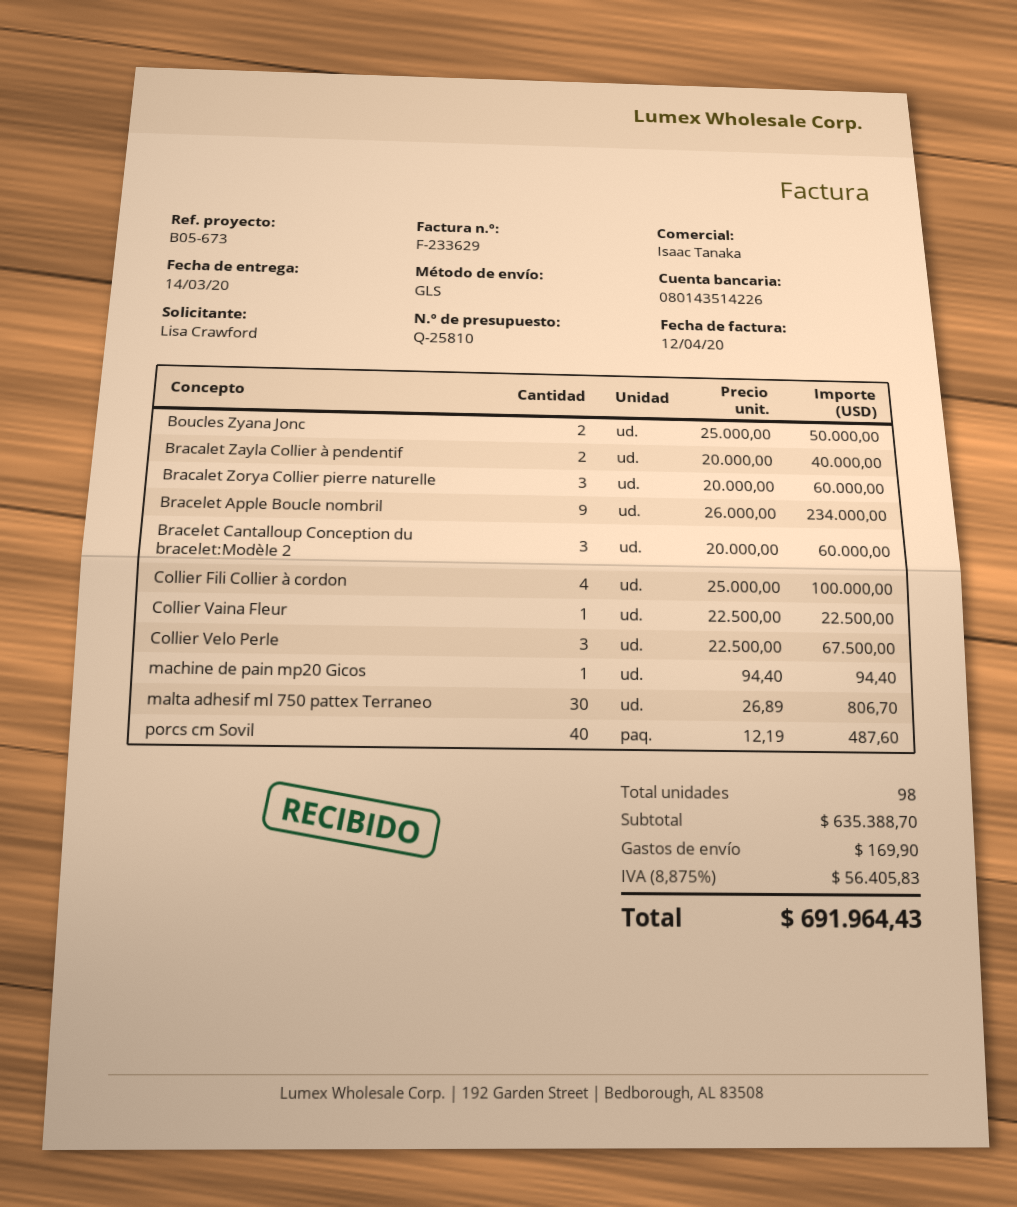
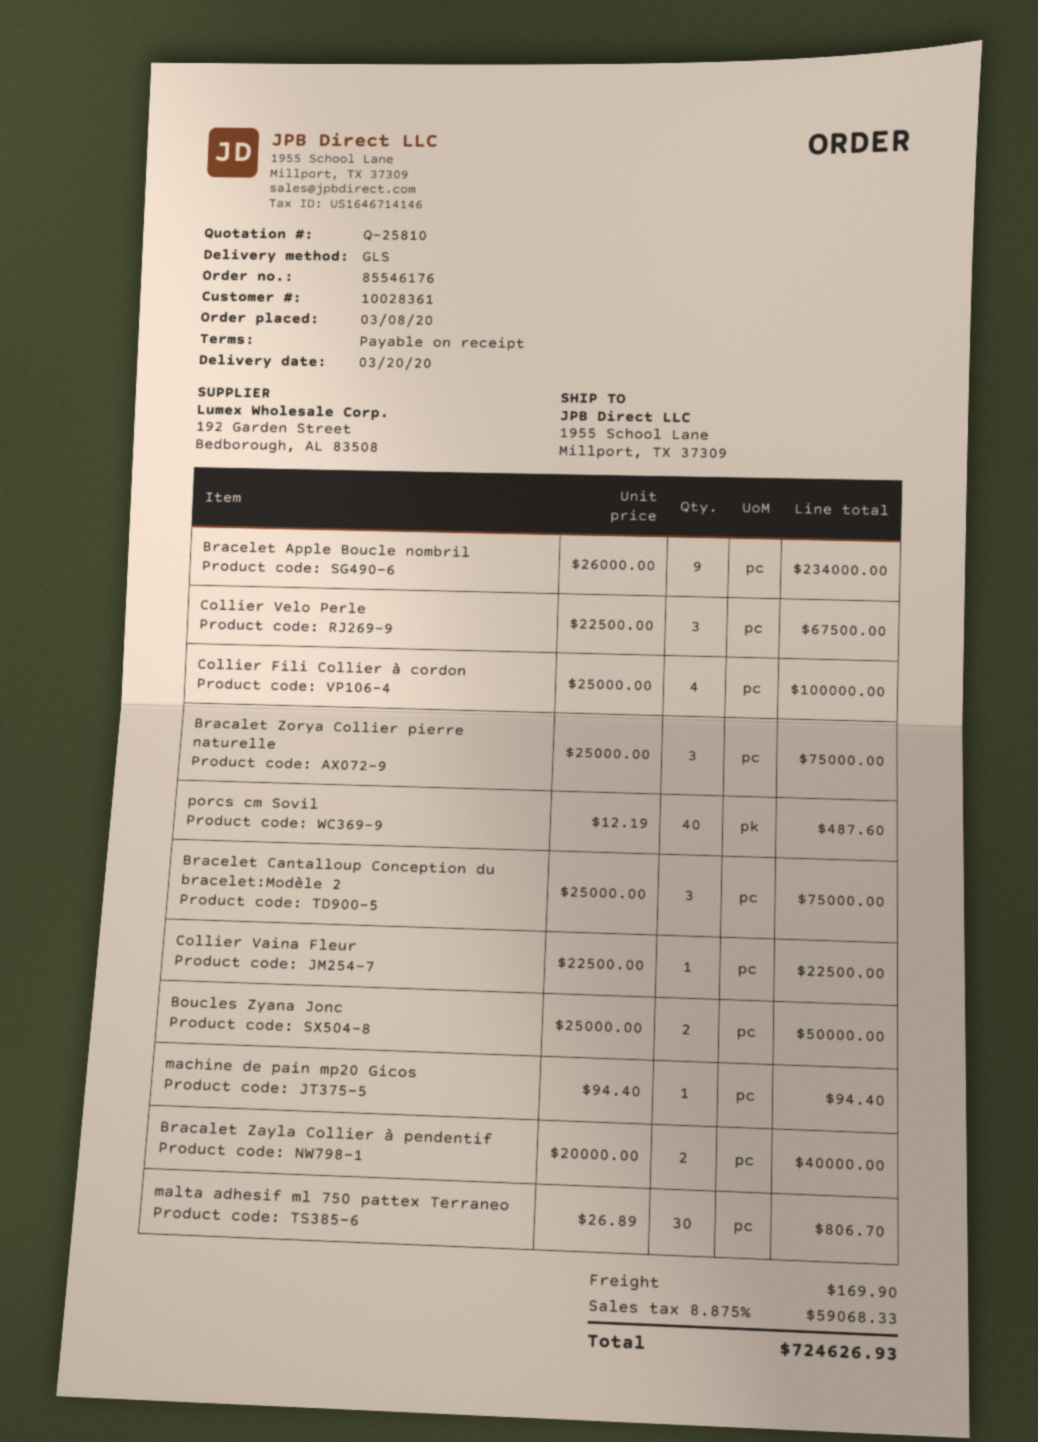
delivery date: 2020-03-14 -> 2020-03-20
Bracalet Zorya Collier pierre naturelle: 3 x 20000.00 = 60000.00 -> 3 x 25000.00 = 75000.00
Bracelet Cantalloup Conception du bracelet:Modèle 2: 3 x 20000.00 = 60000.00 -> 3 x 25000.00 = 75000.00
tax: 8.875% = 56405.83 -> 8.875% = 59068.33
total: 691964.43 -> 724626.93

